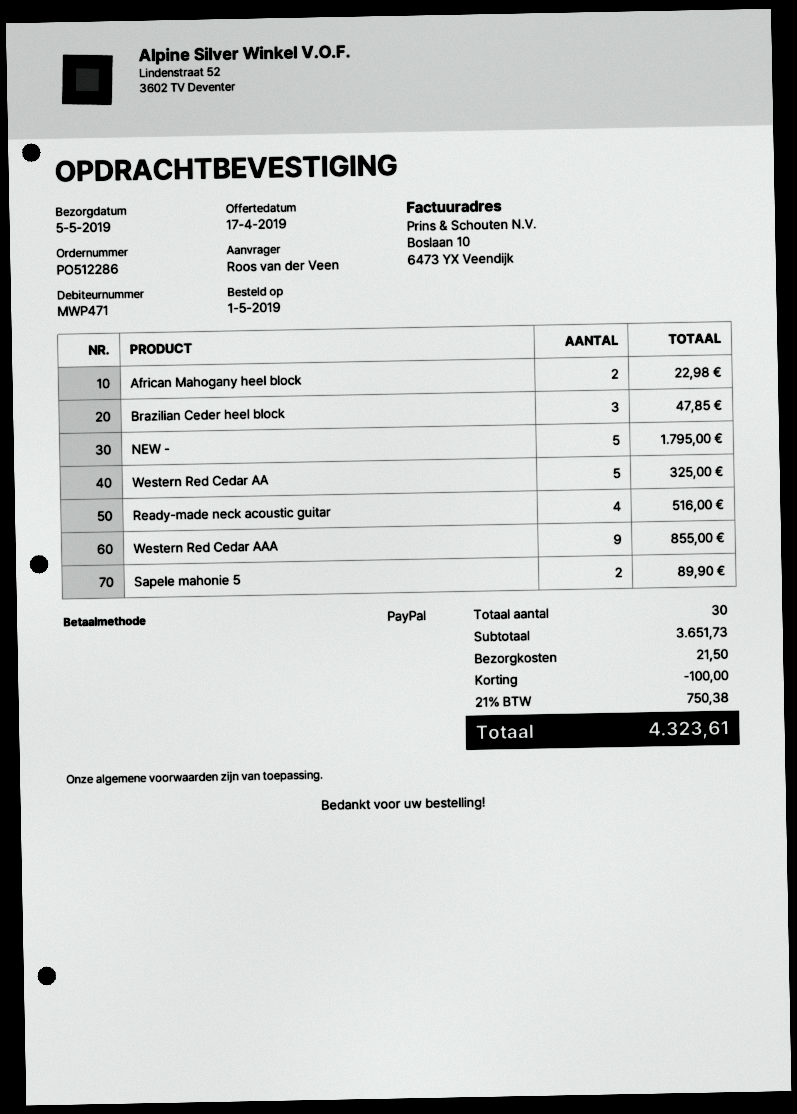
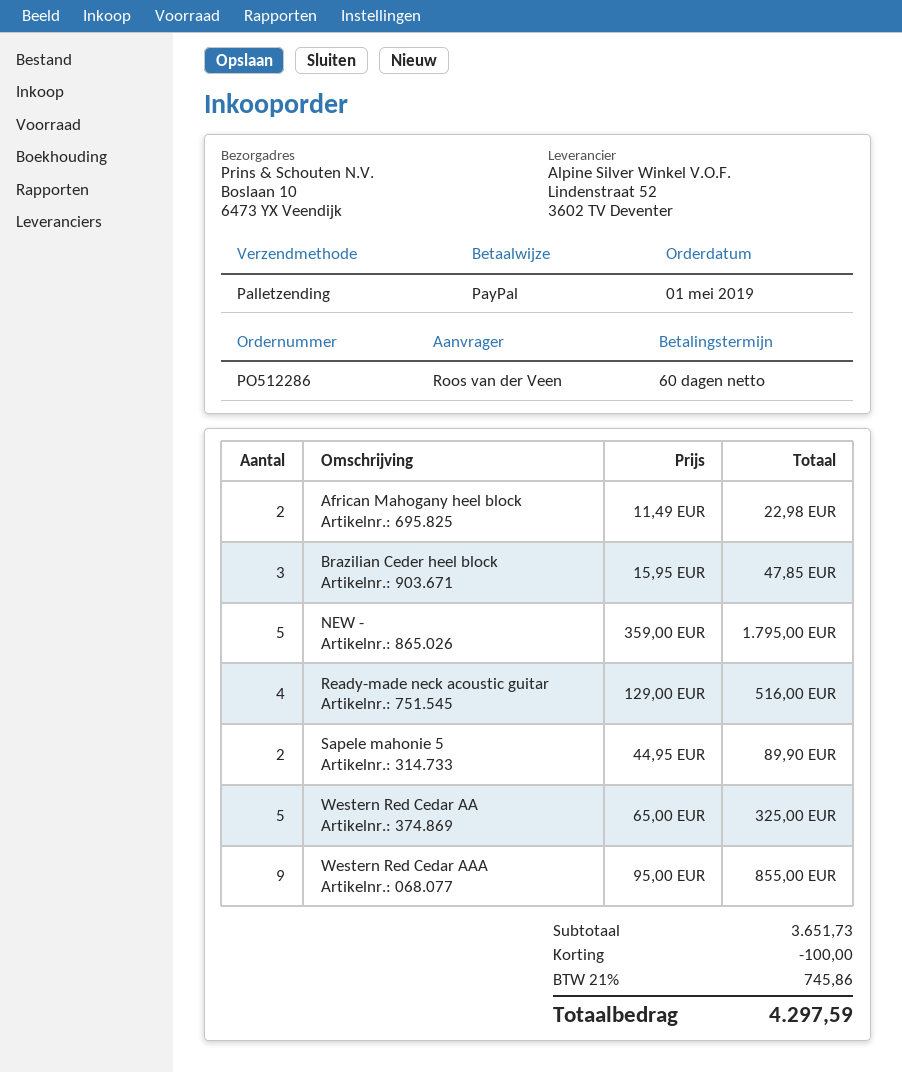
shipping: 21.50 -> none
tax: 21% = 750.38 -> 21% = 745.86
total: 4323.61 -> 4297.59

